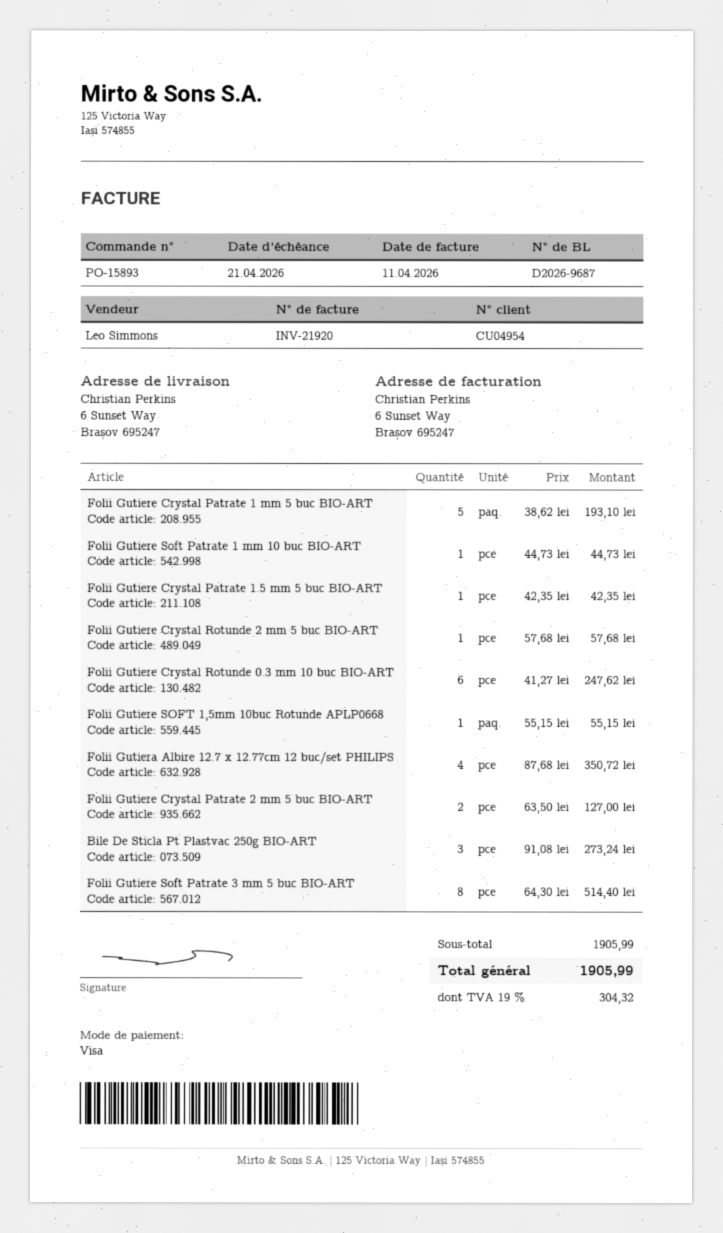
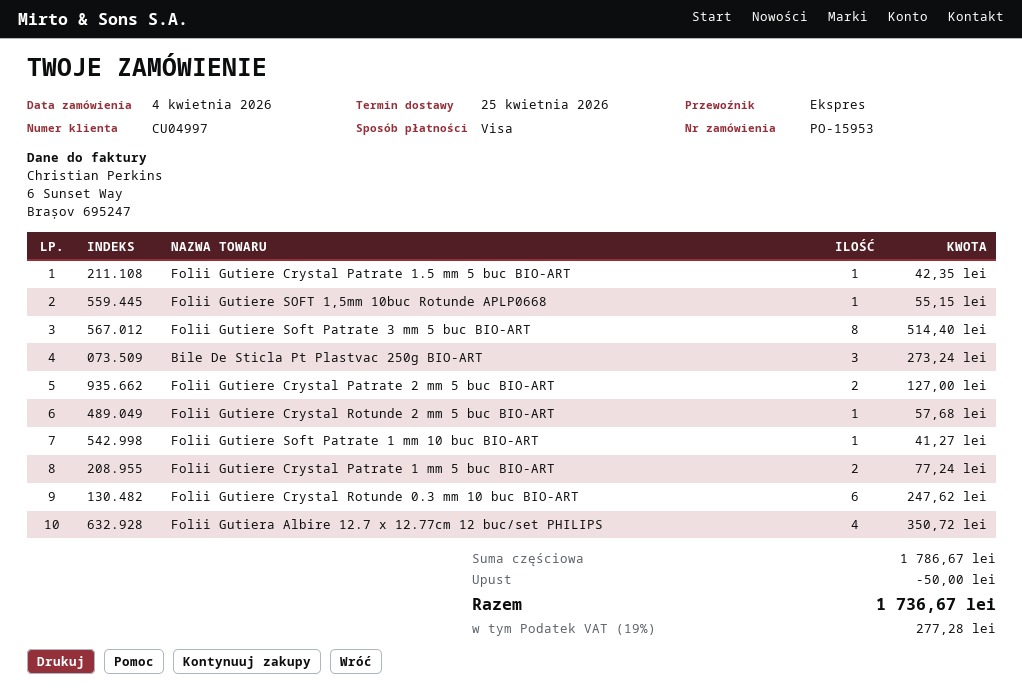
order number: PO-15893 -> PO-15953
customer number: CU04954 -> CU04997
Folii Gutiere Crystal Patrate 1 mm 5 buc BIO-ART: 5 for 193.10 -> 2 for 77.24
Folii Gutiere Soft Patrate 1 mm 10 buc BIO-ART: 1 for 44.73 -> 1 for 41.27
subtotal: 1905.99 -> 1786.67
discount: none -> 50.00
tax: 19% = 304.32 -> 19% = 277.28
total: 1905.99 -> 1736.67

